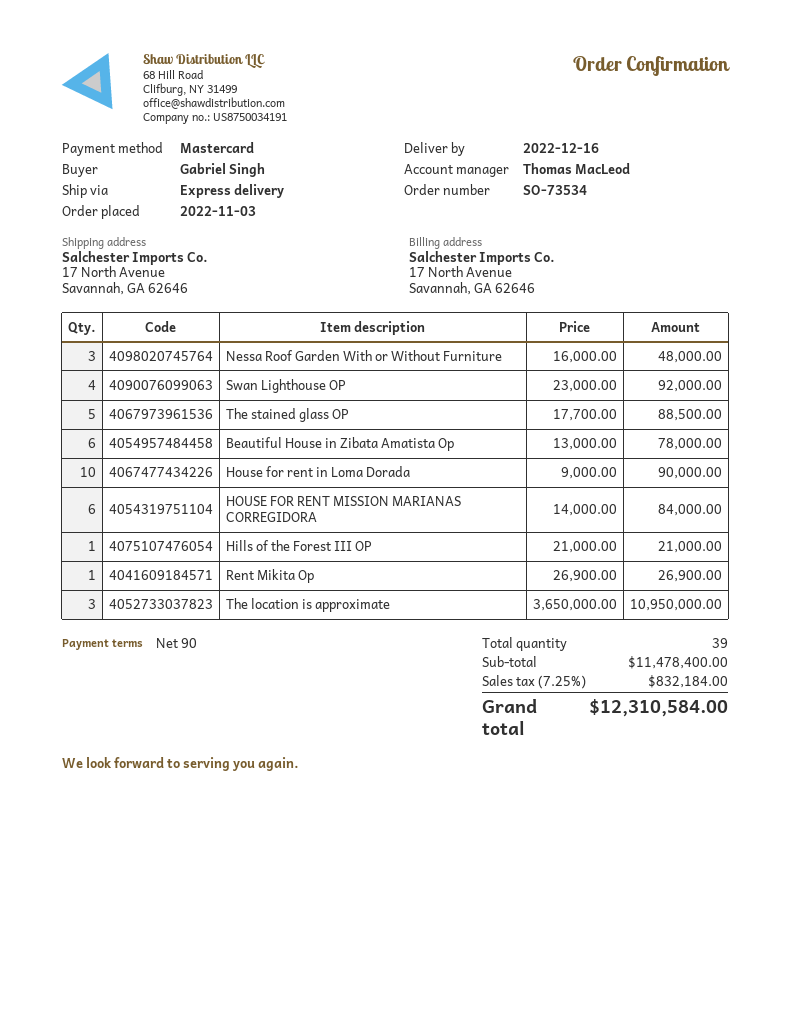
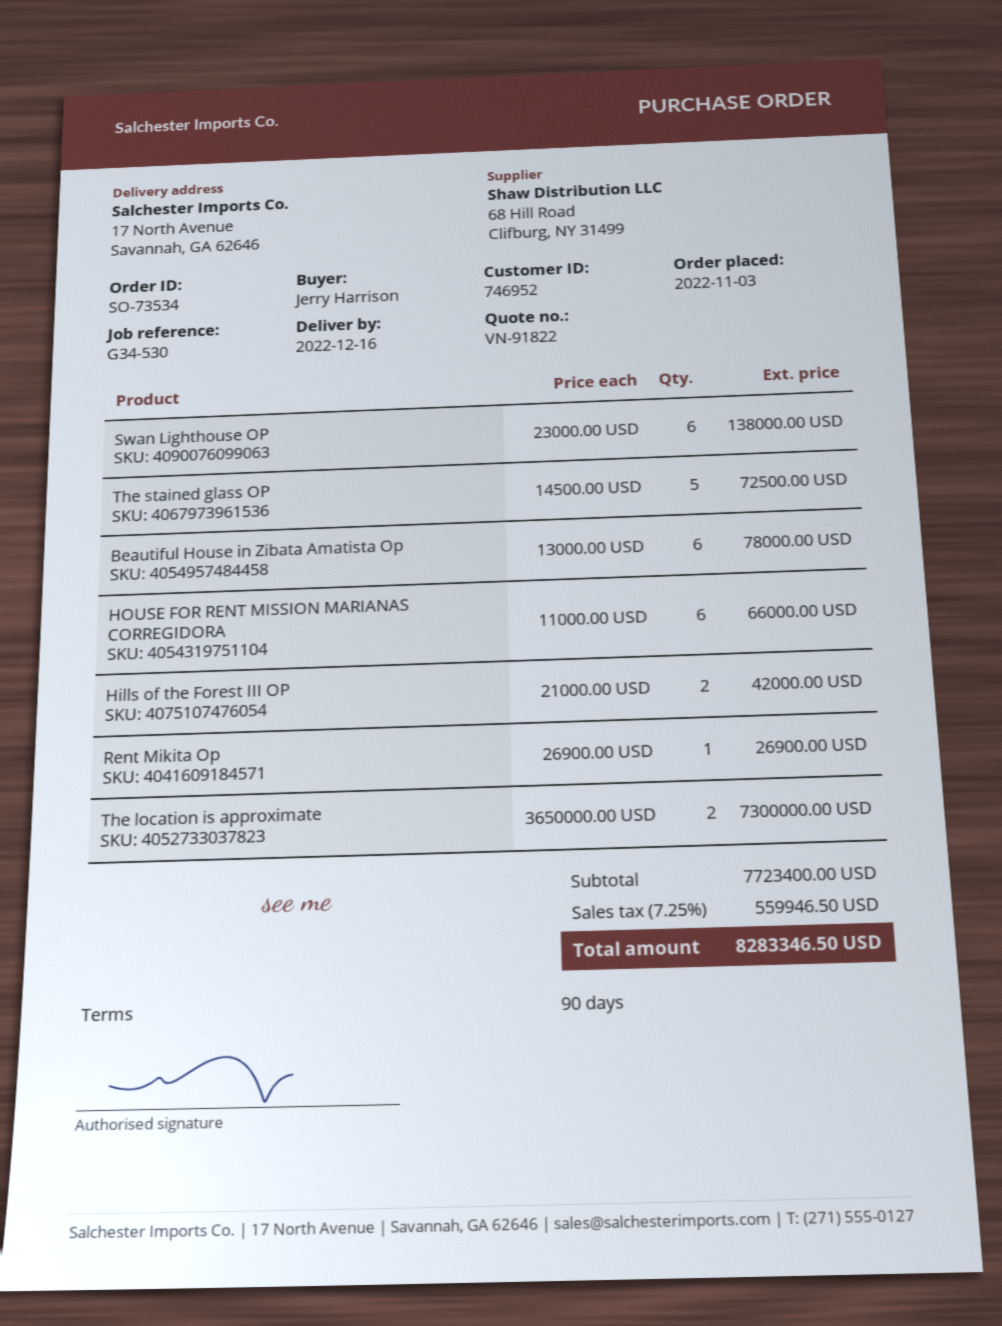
ordered by: Gabriel Singh -> Jerry Harrison
Nessa Roof Garden With or Without Furniture: 3 x 16000.00 = 48000.00 -> none
Swan Lighthouse OP: 4 x 23000.00 = 92000.00 -> 6 x 23000.00 = 138000.00
The stained glass OP: 5 x 17700.00 = 88500.00 -> 5 x 14500.00 = 72500.00
House for rent in Loma Dorada: 10 x 9000.00 = 90000.00 -> none
HOUSE FOR RENT MISSION MARIANAS CORREGIDORA: 6 x 14000.00 = 84000.00 -> 6 x 11000.00 = 66000.00
Hills of the Forest III OP: 1 x 21000.00 = 21000.00 -> 2 x 21000.00 = 42000.00
The location is approximate: 3 x 3650000.00 = 10950000.00 -> 2 x 3650000.00 = 7300000.00
subtotal: 11478400.00 -> 7723400.00
tax: 7.25% = 832184.00 -> 7.25% = 559946.50
total: 12310584.00 -> 8283346.50

